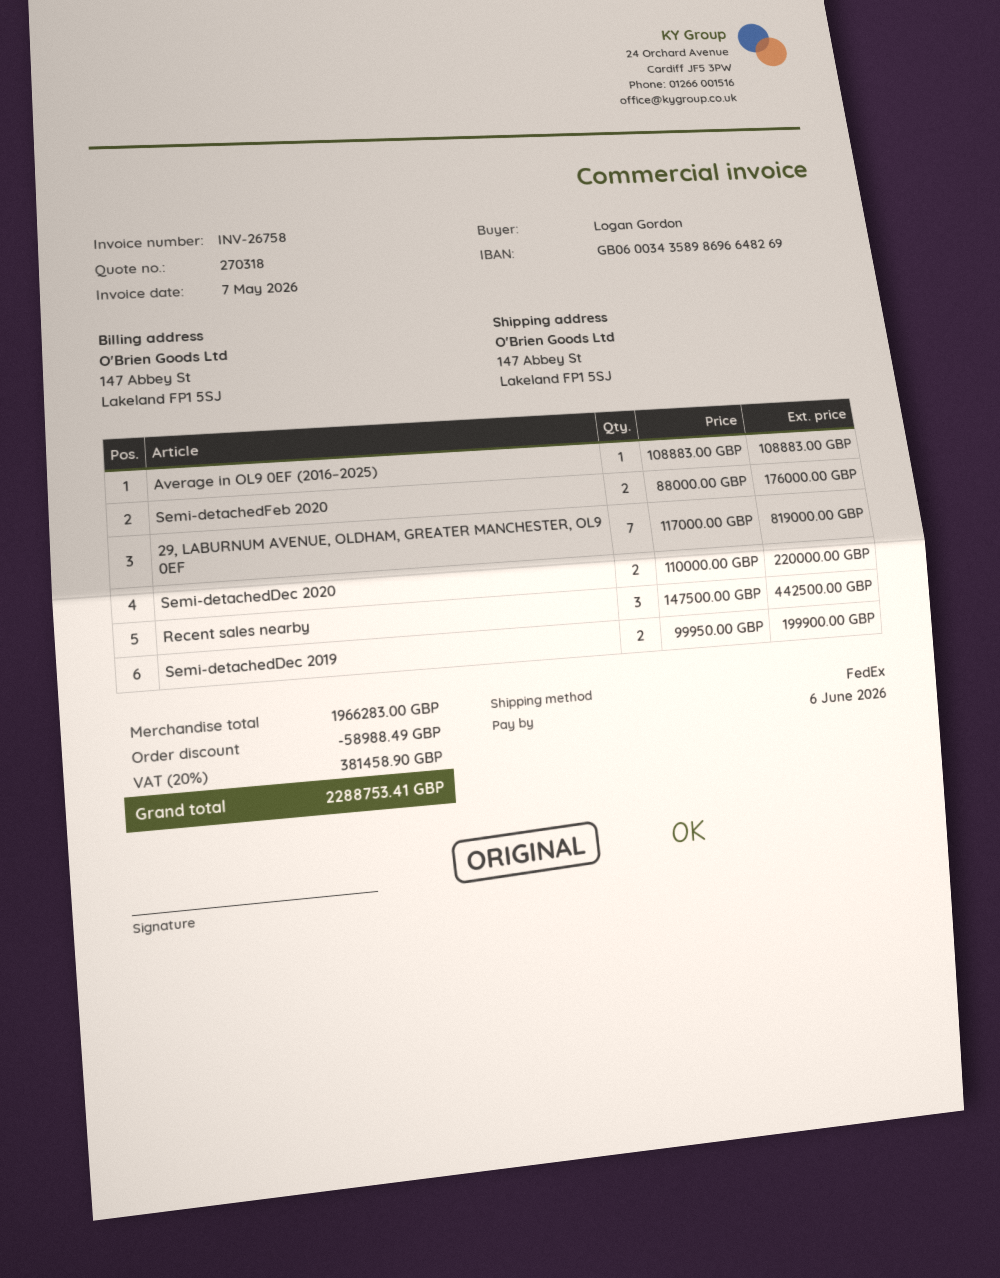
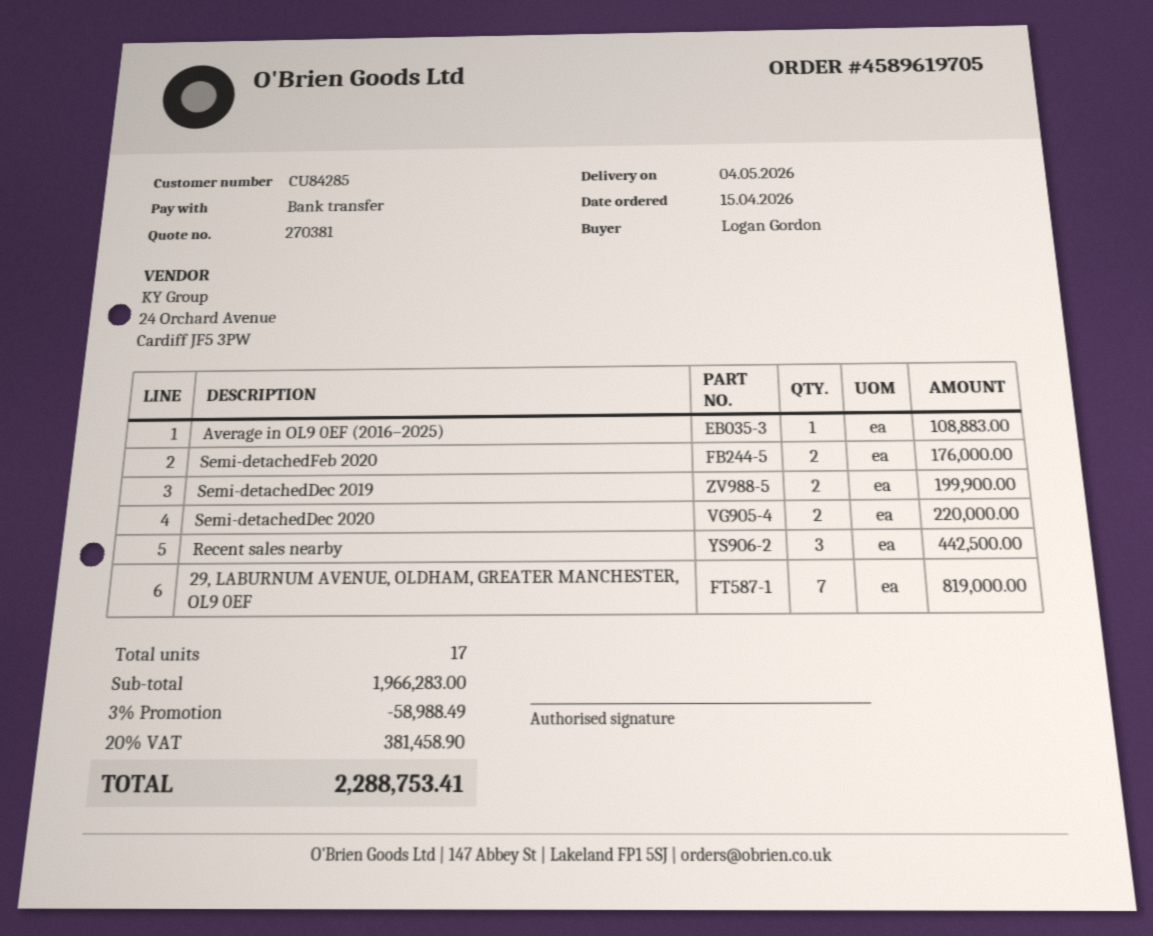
quote number: 270318 -> 270381

